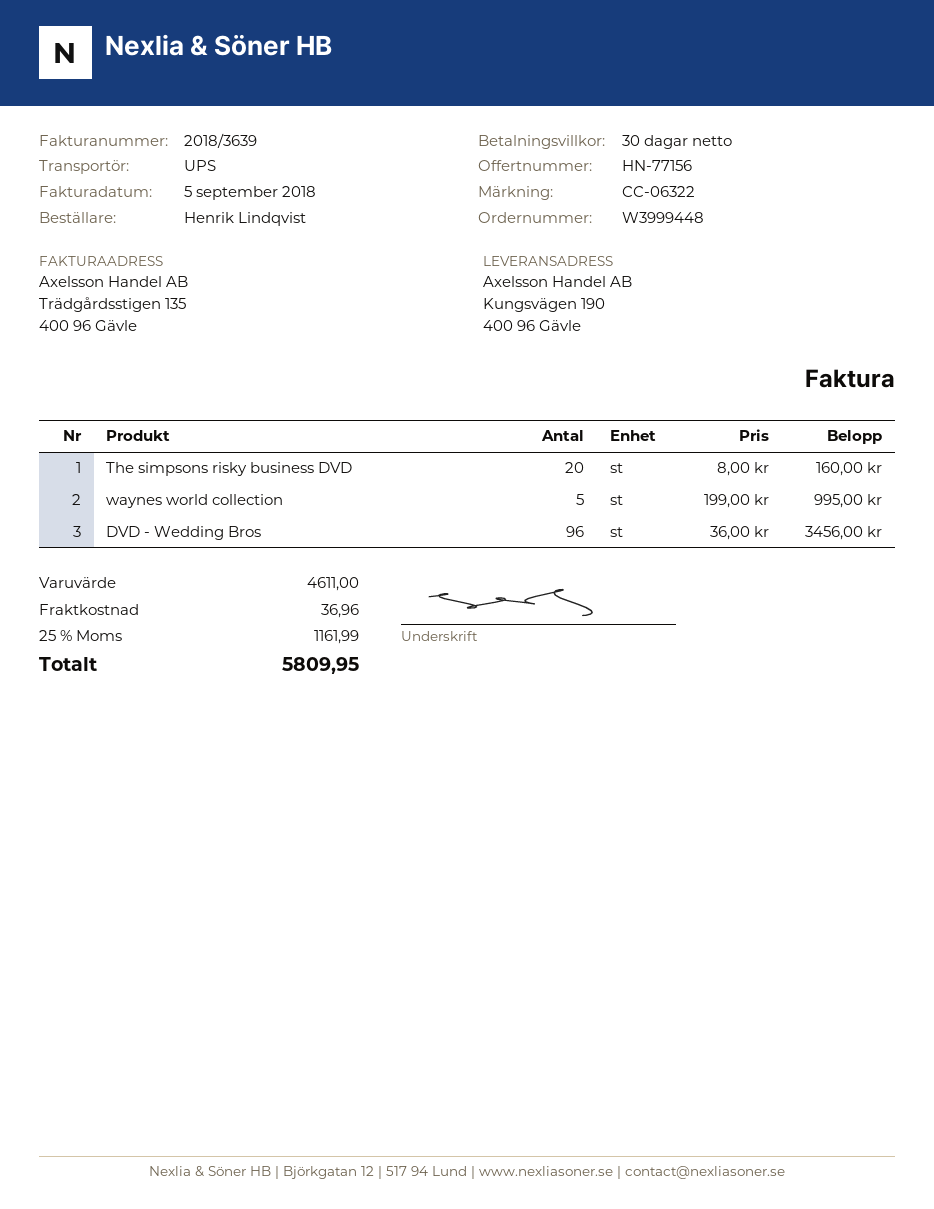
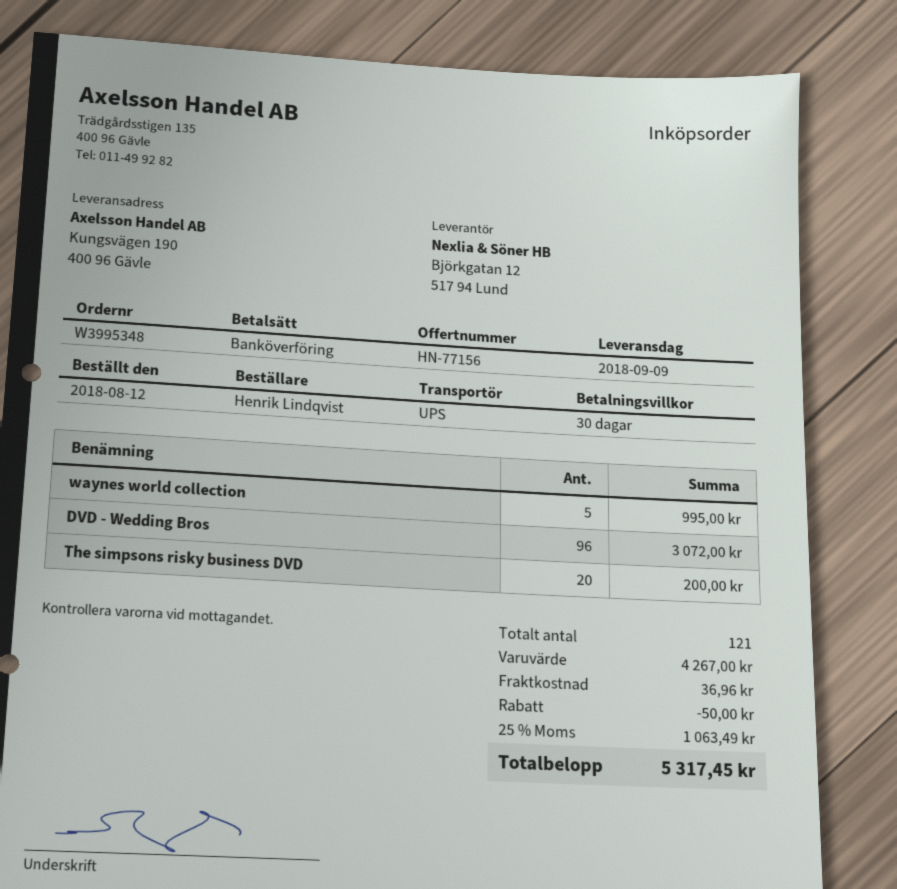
order number: W3999448 -> W3995348
The simpsons risky business DVD: 20 for 160.00 -> 20 for 200.00
DVD - Wedding Bros: 96 for 3456.00 -> 96 for 3072.00
subtotal: 4611.00 -> 4267.00
discount: none -> 50.00
tax: 25% = 1161.99 -> 25% = 1063.49
total: 5809.95 -> 5317.45

